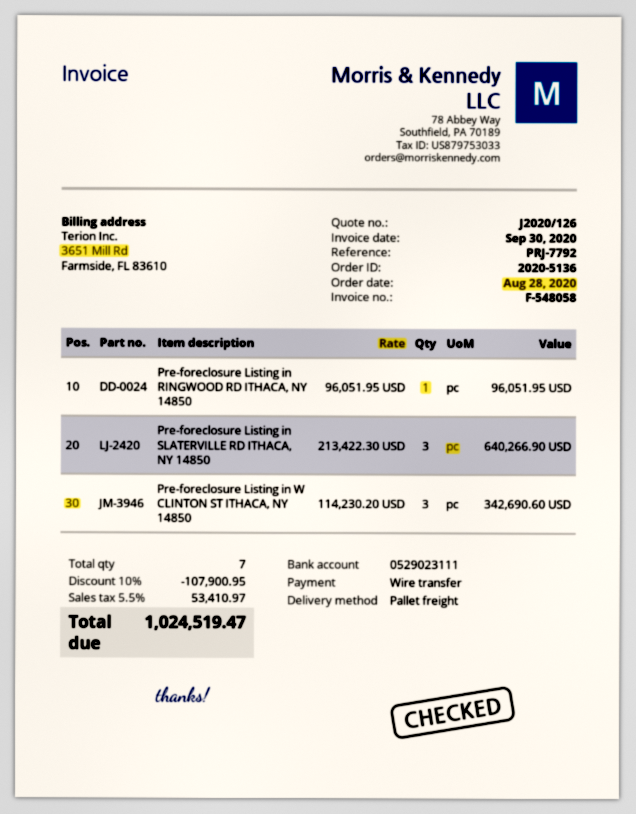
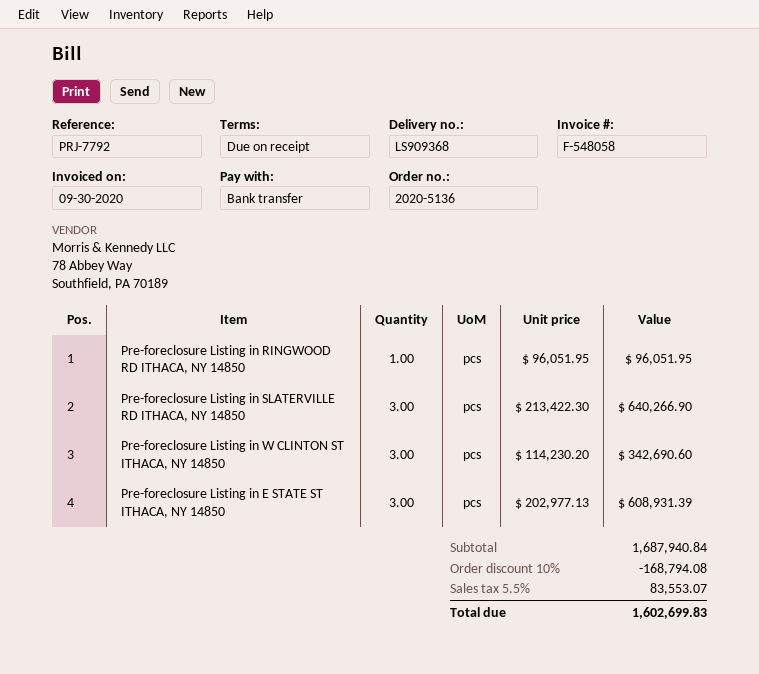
Pre-foreclosure Listing in E STATE ST ITHACA, NY 14850: none -> 3 x 202977.13 = 608931.39
discount: 10% = 107900.95 -> 10% = 168794.08
tax: 5.5% = 53410.97 -> 5.5% = 83553.07
total: 1024519.47 -> 1602699.83

